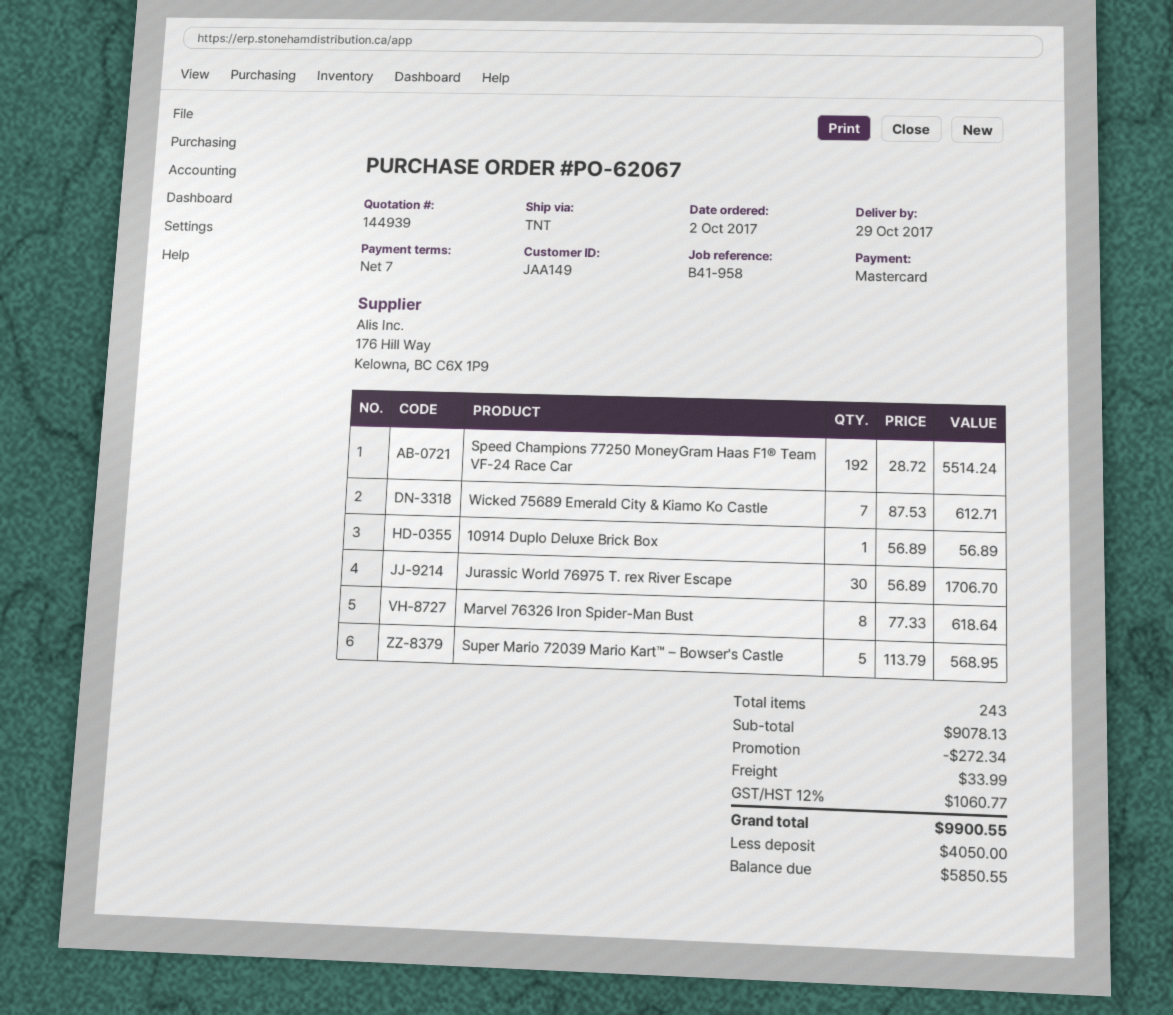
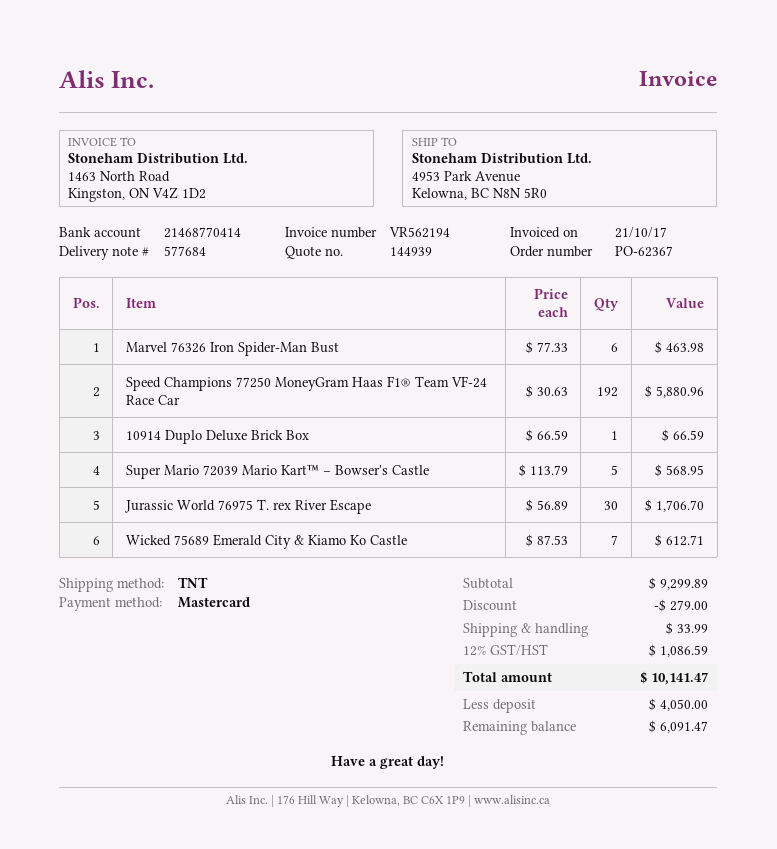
order number: PO-62067 -> PO-62367
Speed Champions 77250 MoneyGram Haas F1® Team VF-24 Race Car: 192 x 28.72 = 5514.24 -> 192 x 30.63 = 5880.96
10914 Duplo Deluxe Brick Box: 1 x 56.89 = 56.89 -> 1 x 66.59 = 66.59
Marvel 76326 Iron Spider-Man Bust: 8 x 77.33 = 618.64 -> 6 x 77.33 = 463.98
subtotal: 9078.13 -> 9299.89
discount: 272.34 -> 279.00
tax: 12% = 1060.77 -> 12% = 1086.59
total: 9900.55 -> 10141.47
balance: 5850.55 -> 6091.47

